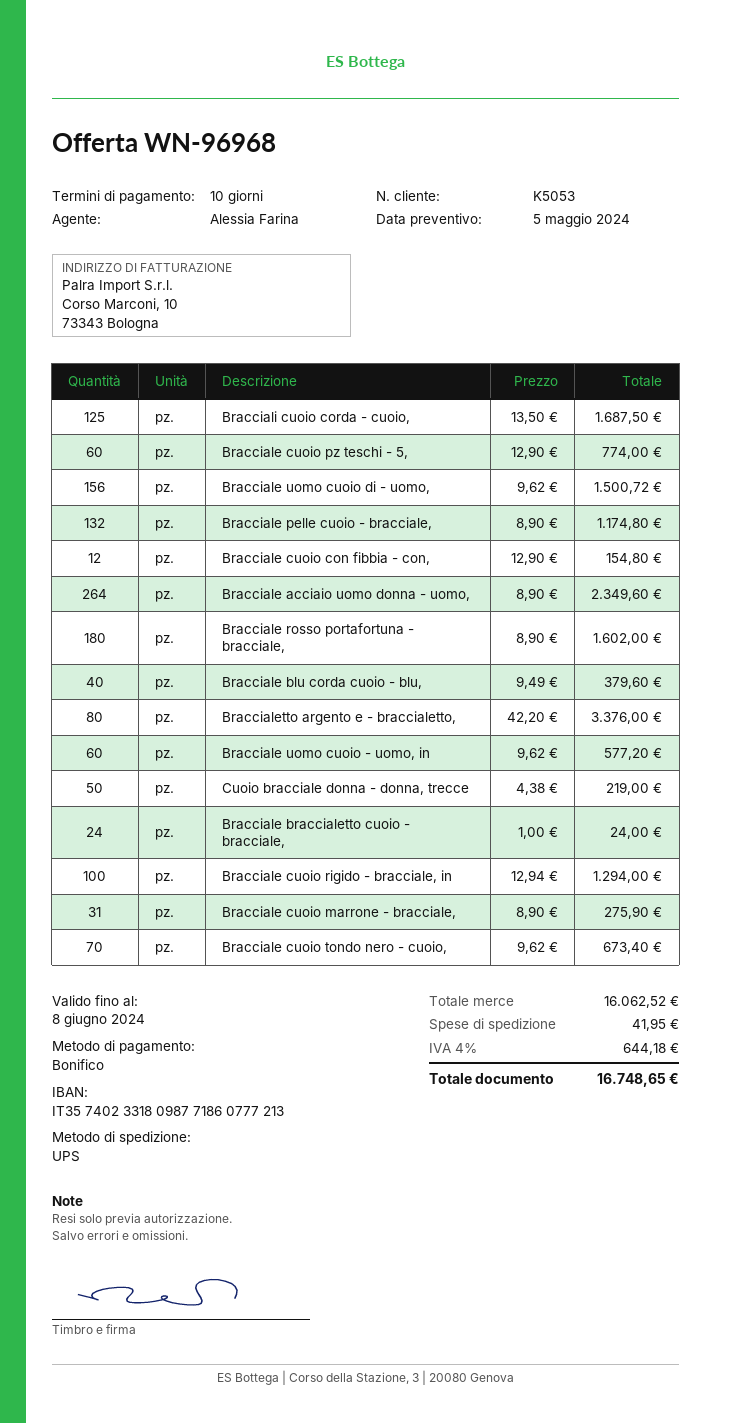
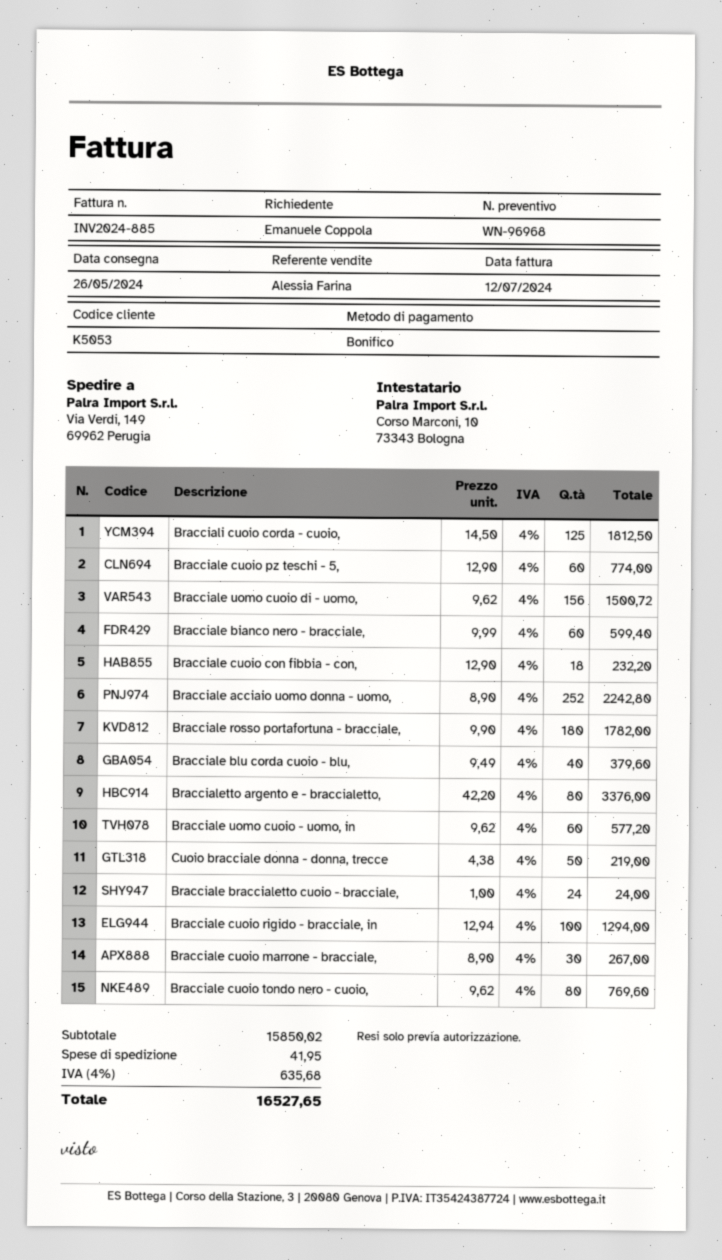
Bracciali cuoio corda - cuoio,: 125 x 13.50 = 1687.50 -> 125 x 14.50 = 1812.50
Bracciale pelle cuoio - bracciale,: 132 x 8.90 = 1174.80 -> none
Bracciale cuoio con fibbia - con,: 12 x 12.90 = 154.80 -> 18 x 12.90 = 232.20
Bracciale acciaio uomo donna - uomo,: 264 x 8.90 = 2349.60 -> 252 x 8.90 = 2242.80
Bracciale rosso portafortuna - bracciale,: 180 x 8.90 = 1602.00 -> 180 x 9.90 = 1782.00
Bracciale cuoio marrone - bracciale,: 31 x 8.90 = 275.90 -> 30 x 8.90 = 267.00
Bracciale cuoio tondo nero - cuoio,: 70 x 9.62 = 673.40 -> 80 x 9.62 = 769.60
Bracciale bianco nero - bracciale,: none -> 60 x 9.99 = 599.40
subtotal: 16062.52 -> 15850.02
tax: 4% = 644.18 -> 4% = 635.68
total: 16748.65 -> 16527.65

